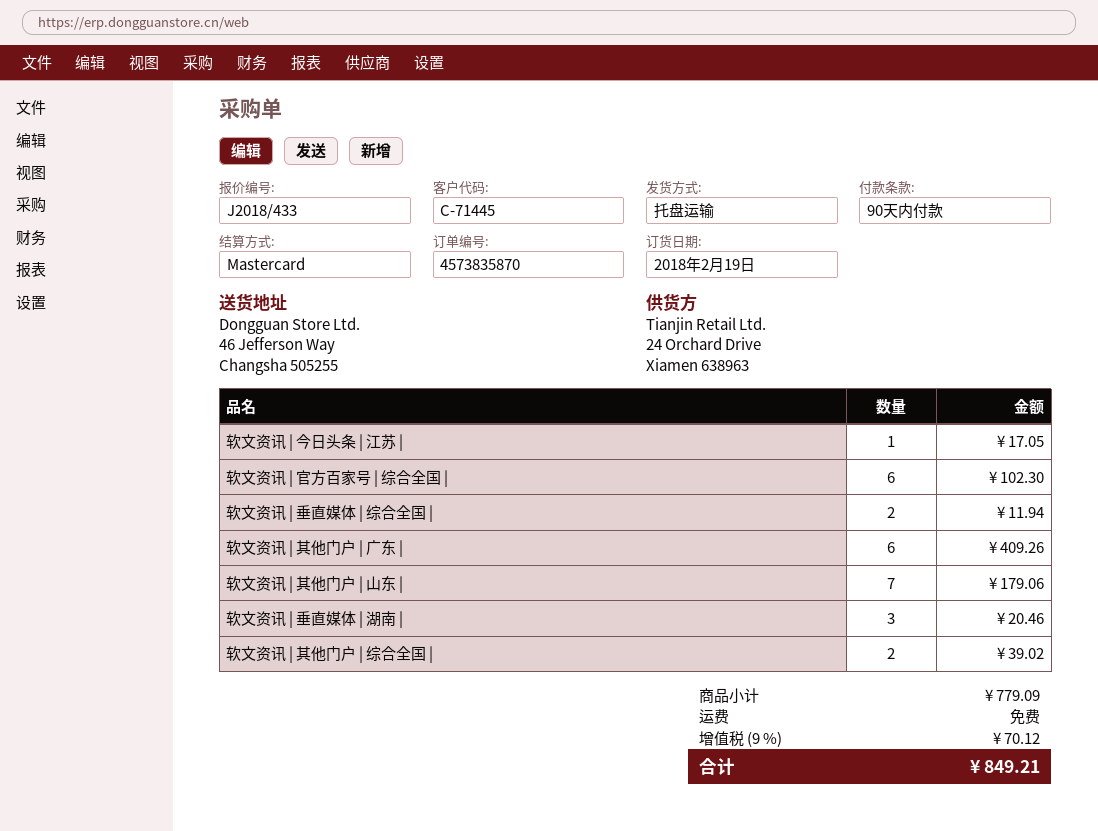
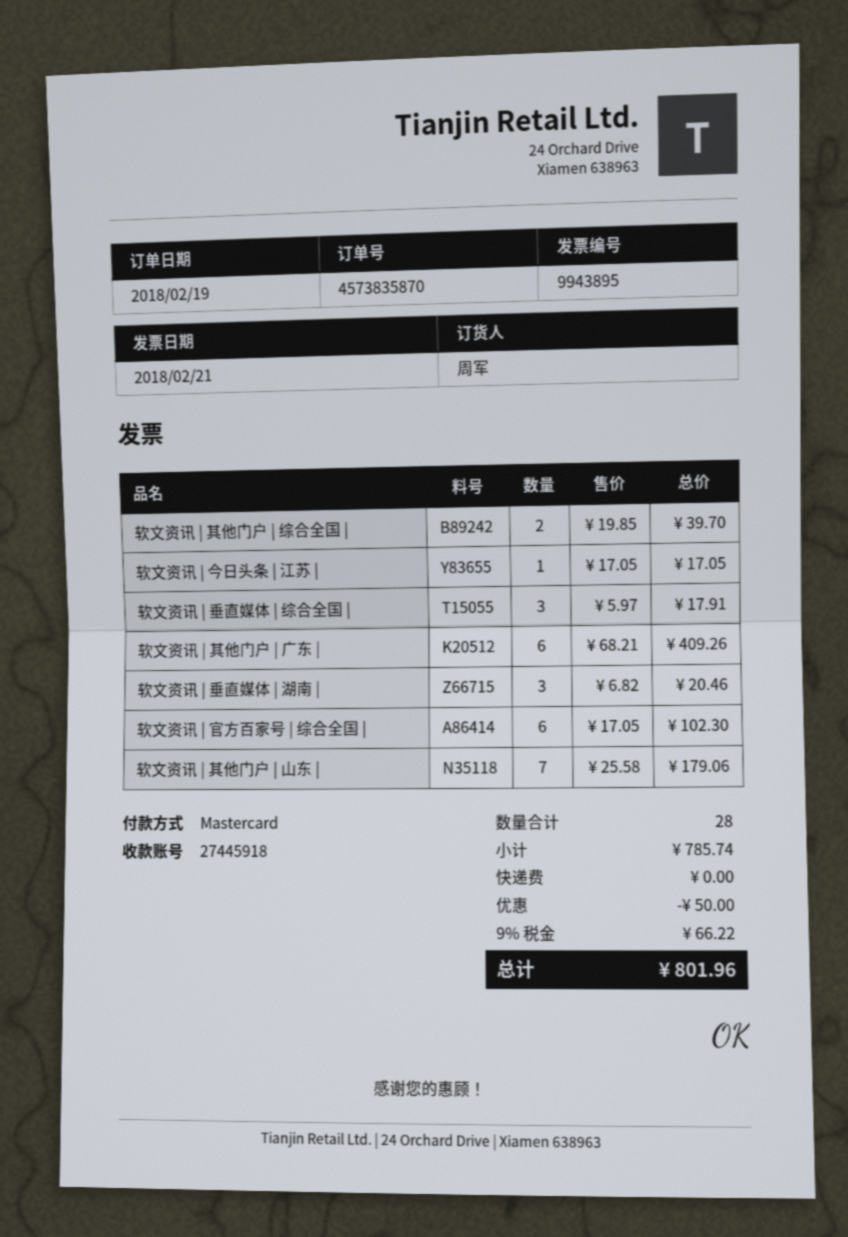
软文资讯 | 垂直媒体 | 综合全国 |: 2 for 11.94 -> 3 for 17.91
软文资讯 | 其他门户 | 综合全国 |: 2 for 39.02 -> 2 for 39.70
subtotal: 779.09 -> 785.74
discount: none -> 50.00
tax: 9% = 70.12 -> 9% = 66.22
total: 849.21 -> 801.96

